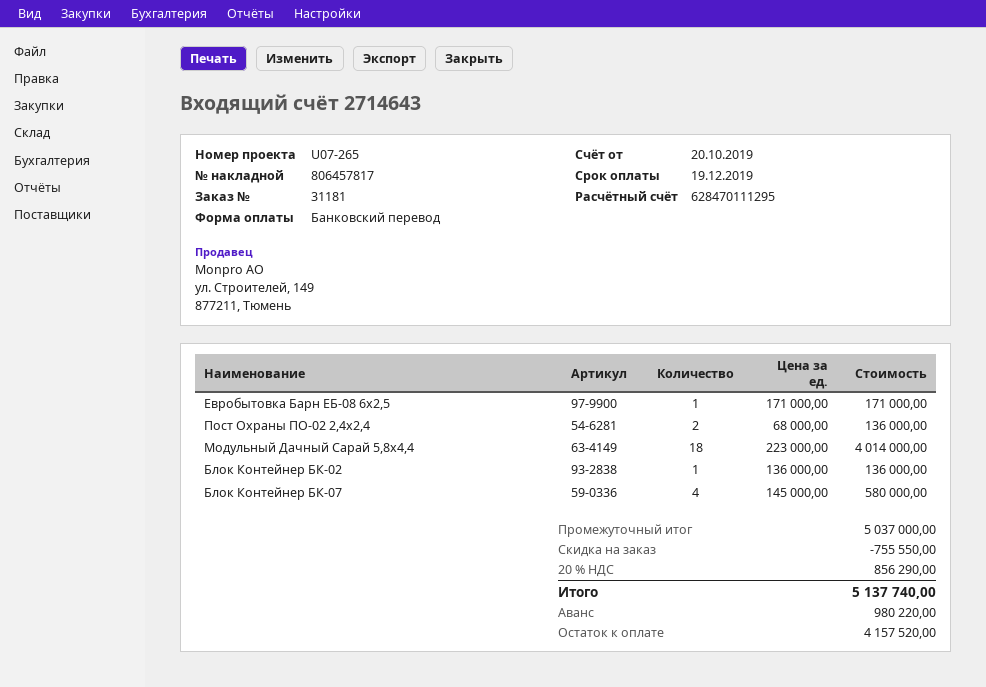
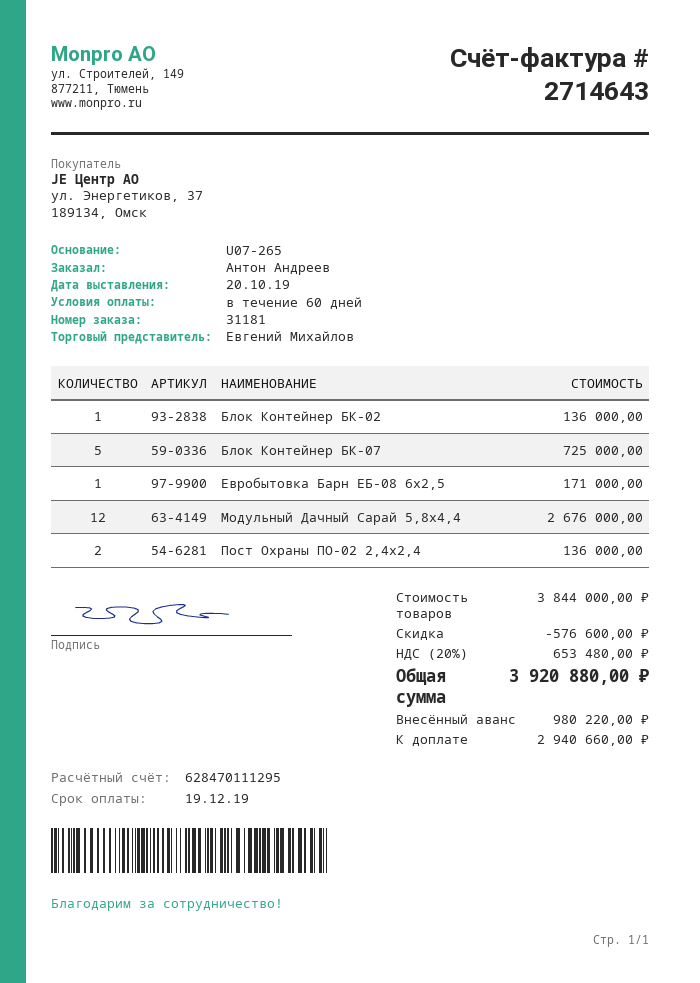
Модульный Дачный Сарай 5,8х4,4: 18 for 4014000.00 -> 12 for 2676000.00
Блок Контейнер БК-07: 4 for 580000.00 -> 5 for 725000.00
subtotal: 5037000.00 -> 3844000.00
discount: 755550.00 -> 576600.00
tax: 20% = 856290.00 -> 20% = 653480.00
total: 5137740.00 -> 3920880.00
balance: 4157520.00 -> 2940660.00

